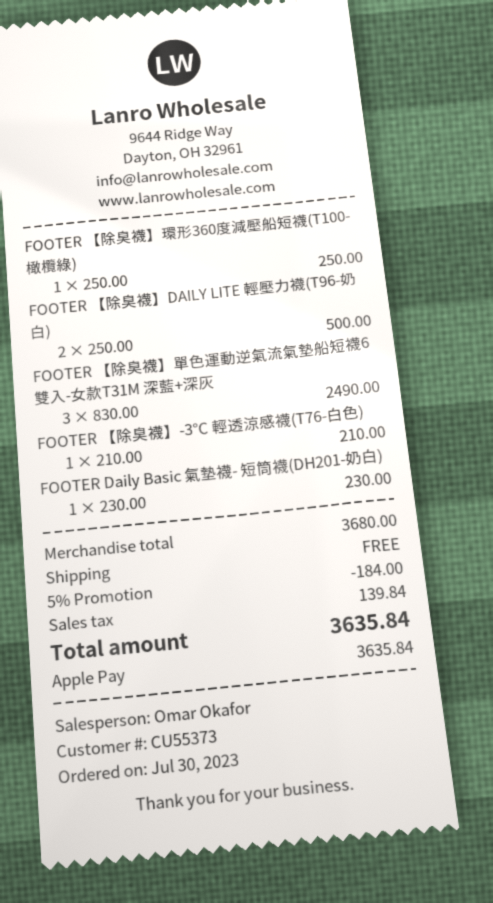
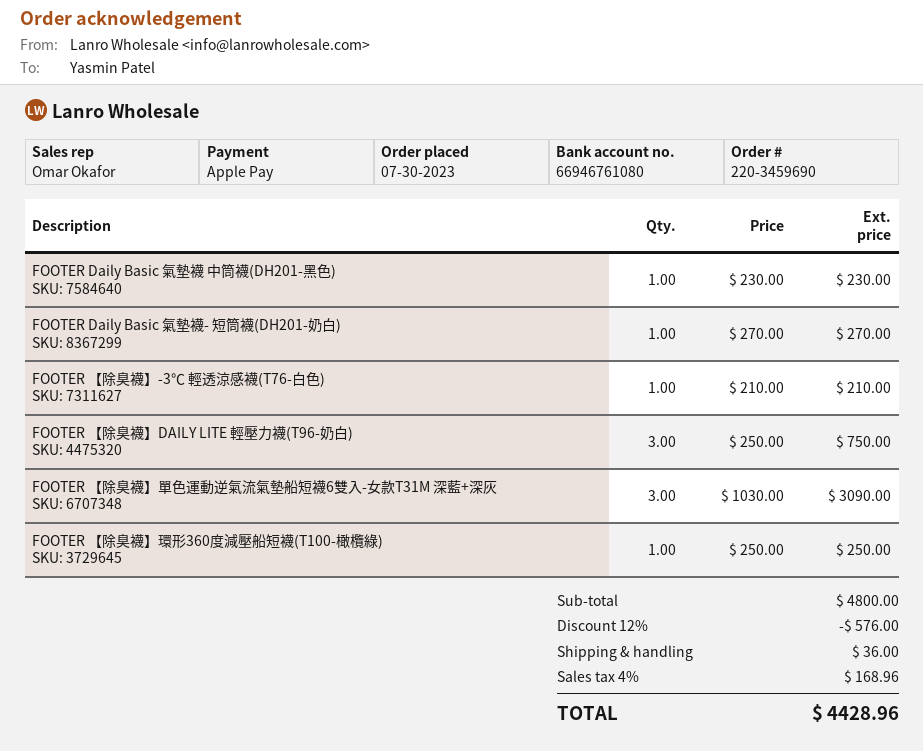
FOOTER 【除臭襪】DAILY LITE 輕壓力襪(T96-奶白): 2 x 250.00 = 500.00 -> 3 x 250.00 = 750.00
FOOTER 【除臭襪】單色運動逆氣流氣墊船短襪6雙入-女款T31M 深藍+深灰: 3 x 830.00 = 2490.00 -> 3 x 1030.00 = 3090.00
FOOTER Daily Basic 氣墊襪- 短筒襪(DH201-奶白): 1 x 230.00 = 230.00 -> 1 x 270.00 = 270.00
FOOTER Daily Basic 氣墊襪 中筒襪(DH201-黑色): none -> 1 x 230.00 = 230.00
subtotal: 3680.00 -> 4800.00
discount: 5% = 184.00 -> 12% = 576.00
shipping: 0.00 -> 36.00
tax: 139.84 -> 168.96
total: 3635.84 -> 4428.96

